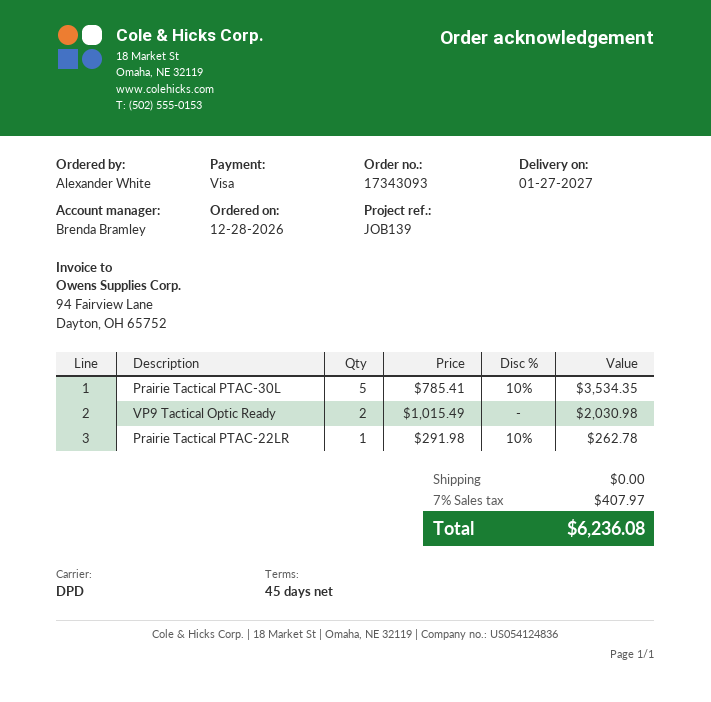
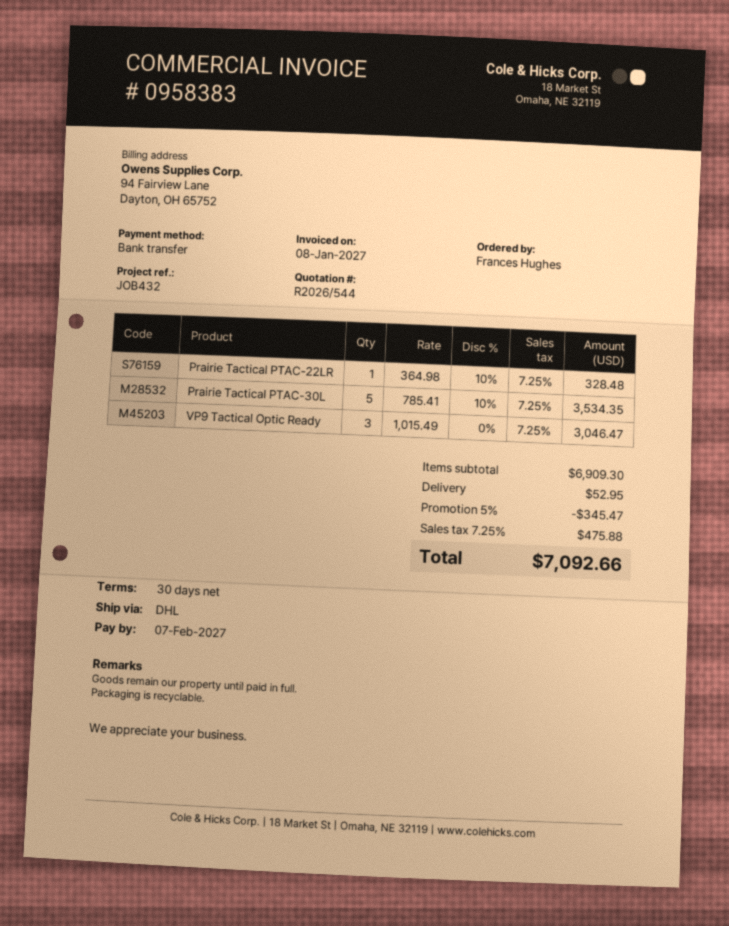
payment terms: 45 days -> 30 days
reference: JOB139 -> JOB432
ordered by: Alexander White -> Frances Hughes
payment method: Visa -> bank transfer
shipping method: DPD -> DHL
VP9 Tactical Optic Ready: 2 x 1015.49 = 2030.98 -> 3 x 1015.49 = 3046.47
Prairie Tactical PTAC-22LR: 1 x 291.98 - 10% = 262.78 -> 1 x 364.98 - 10% = 328.48
discount: none -> 5% = 345.47
shipping: 0.00 -> 52.95
tax: 7% = 407.97 -> 7.25% = 475.88
total: 6236.08 -> 7092.66

